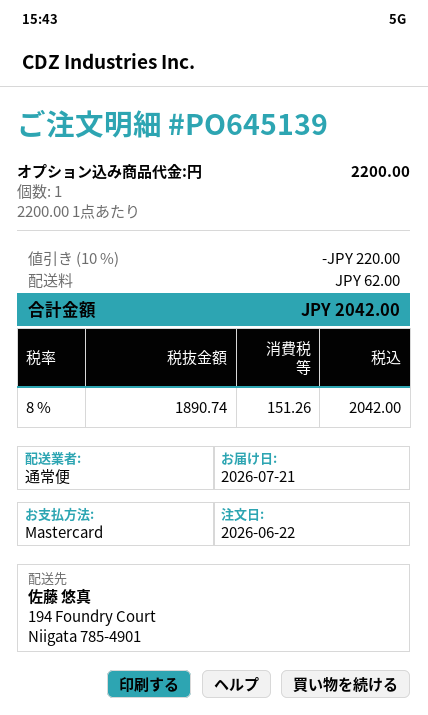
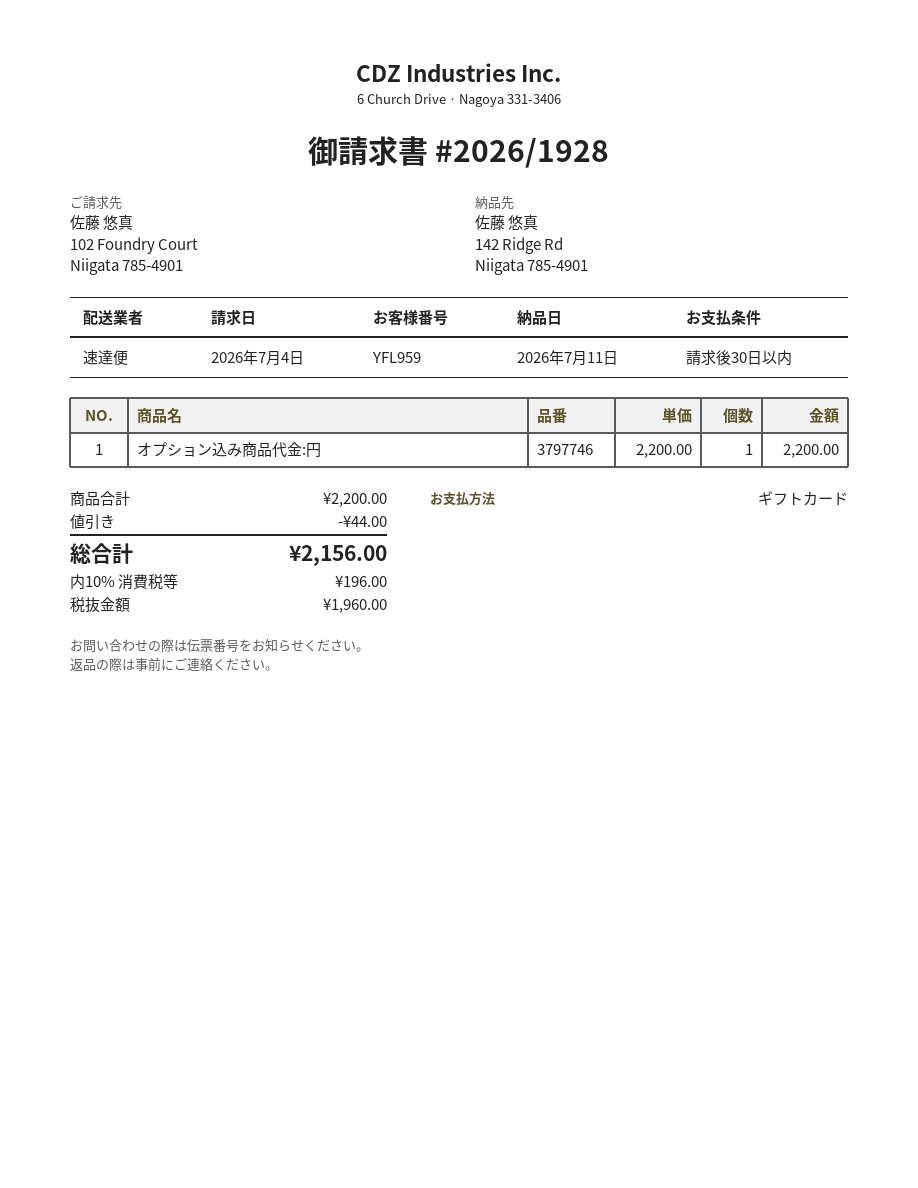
delivery date: 2026-07-21 -> 2026-07-11
payment method: Mastercard -> gift card
shipping method: standard -> express
ship to: 194 Foundry Court, Niigata 785-4901 -> 142 Ridge Rd, Niigata 785-4901
discount: 220.00 -> 44.00
shipping: 62.00 -> none
net: 1890.74 -> 1960.00
tax: 8% = 151.26 -> 10% = 196.00
total: 2042.00 -> 2156.00

